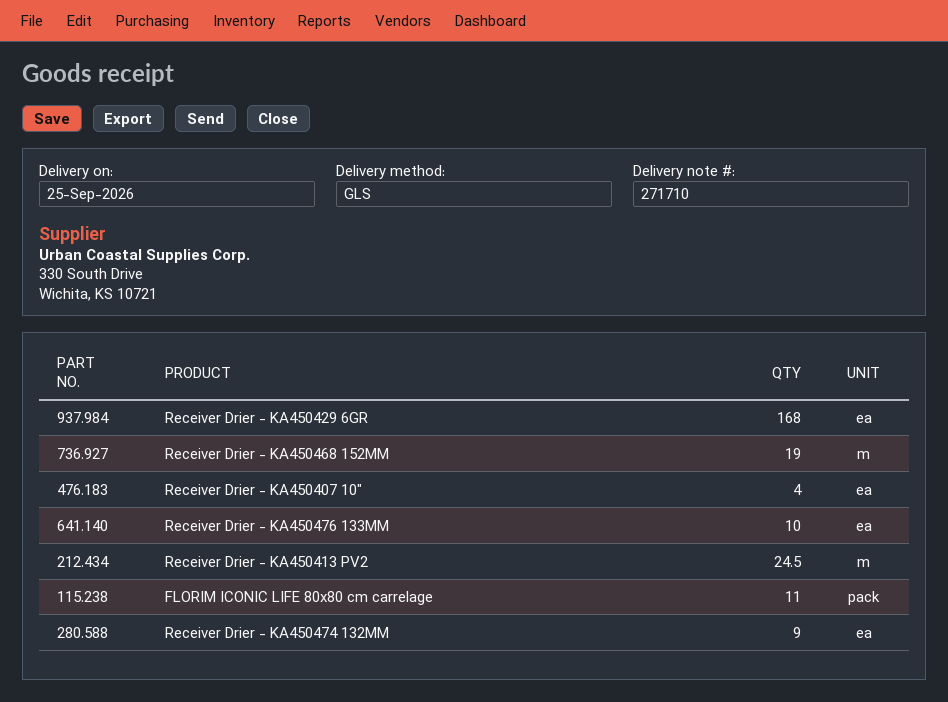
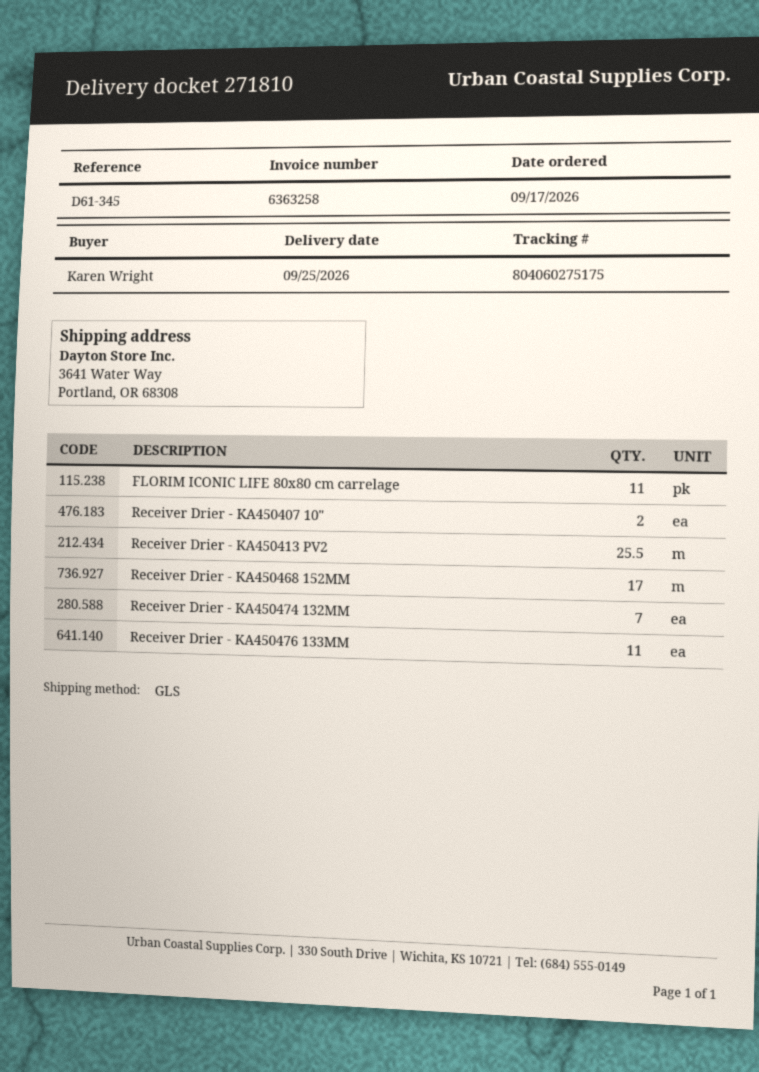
delivery note number: 271710 -> 271810
Receiver Drier - KA450429 6GR: 168 -> none
Receiver Drier - KA450468 152MM: 19 -> 17
Receiver Drier - KA450407 10": 4 -> 2
Receiver Drier - KA450476 133MM: 10 -> 11
Receiver Drier - KA450413 PV2: 24.5 -> 25.5
Receiver Drier - KA450474 132MM: 9 -> 7

